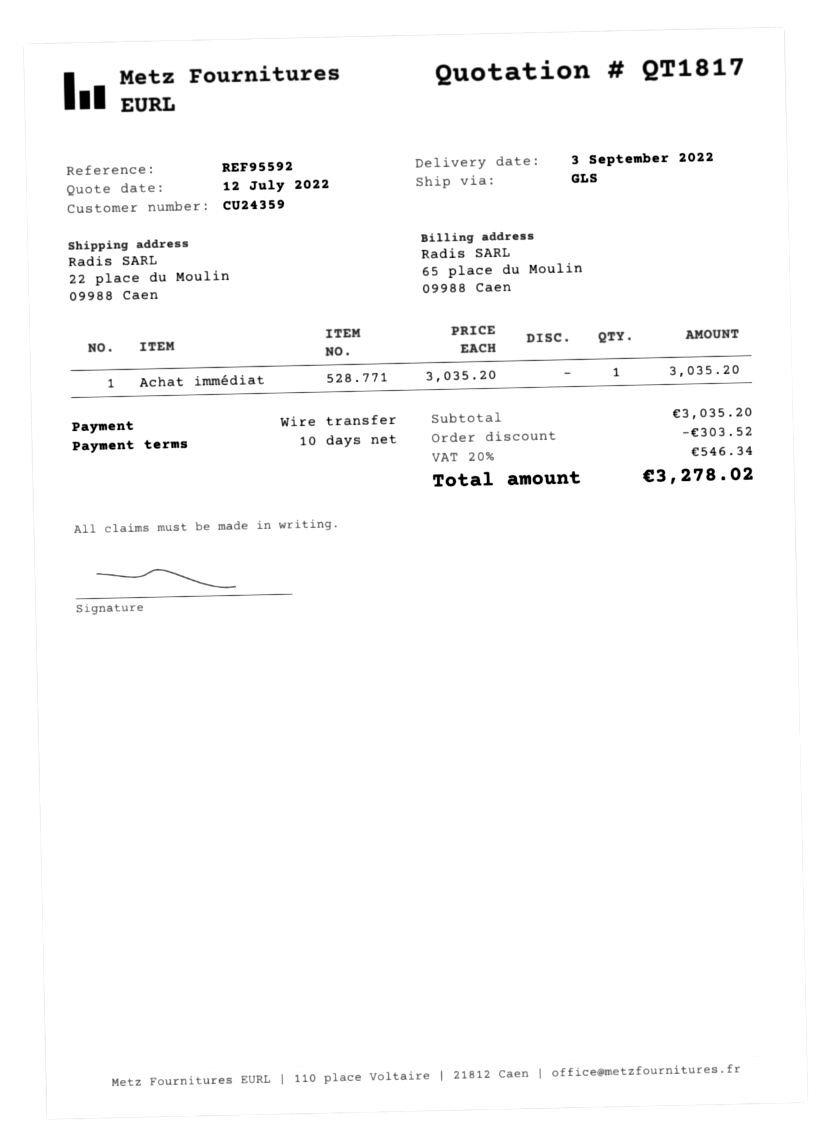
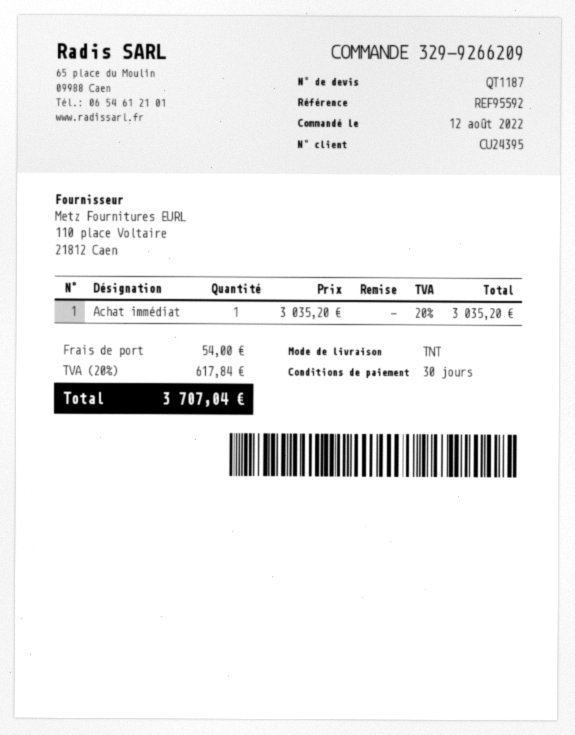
quote number: QT1817 -> QT1187
payment terms: 10 days -> 30 days
customer number: CU24359 -> CU24395
shipping method: GLS -> TNT
discount: 303.52 -> none
shipping: none -> 54.00
tax: 20% = 546.34 -> 20% = 617.84
total: 3278.02 -> 3707.04

